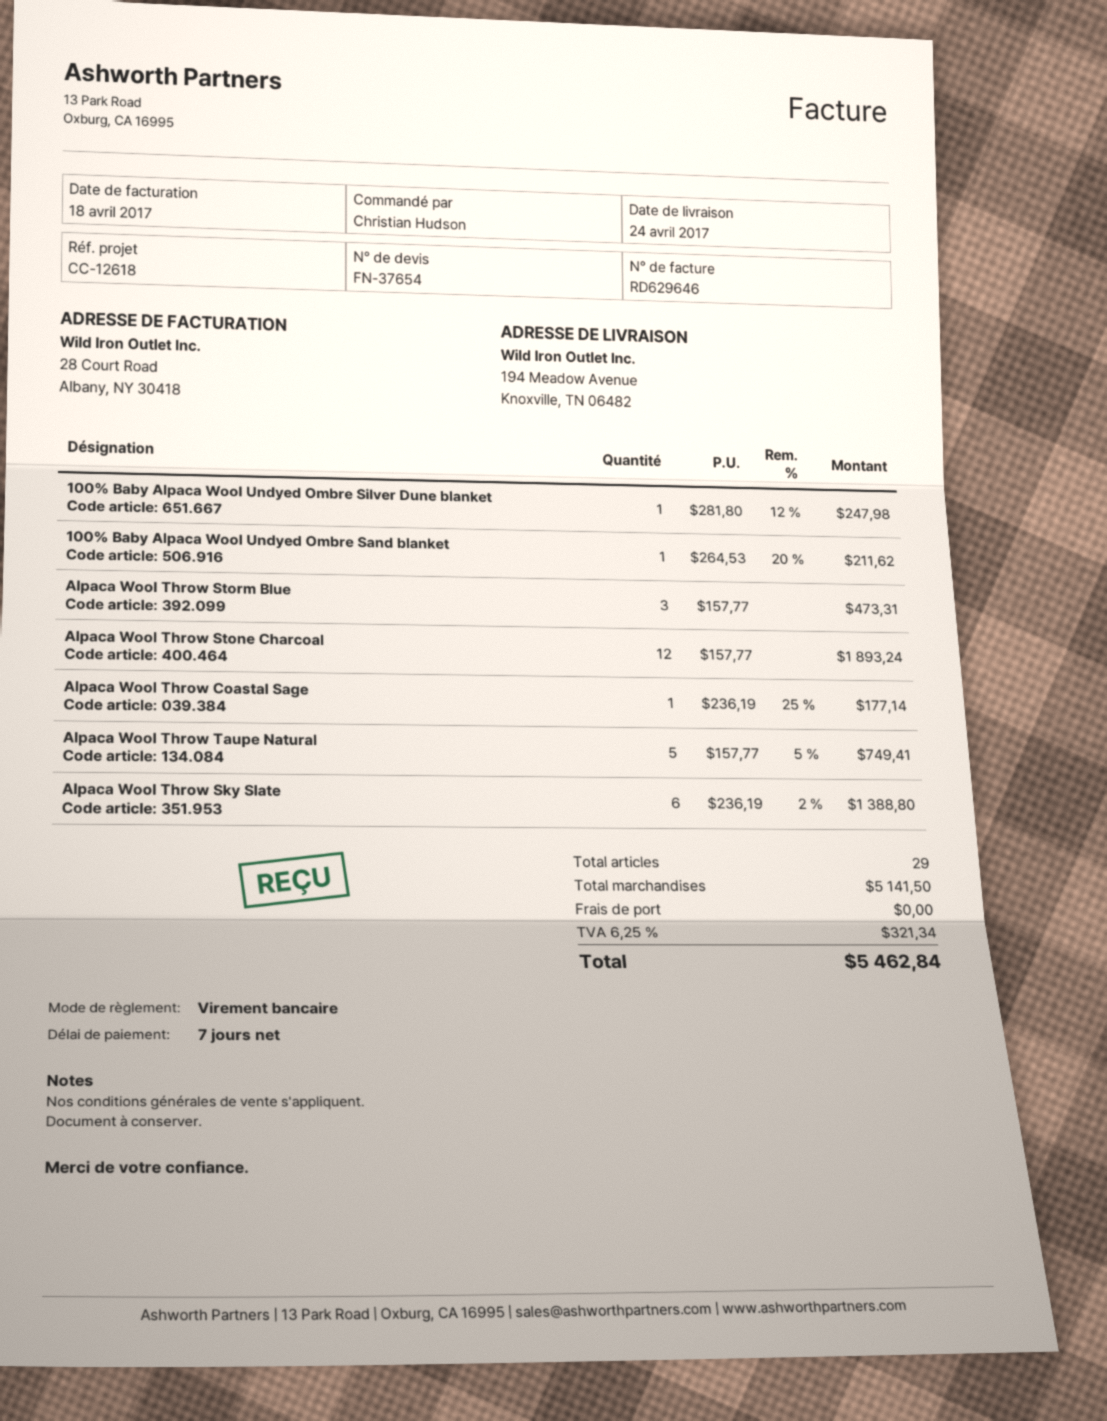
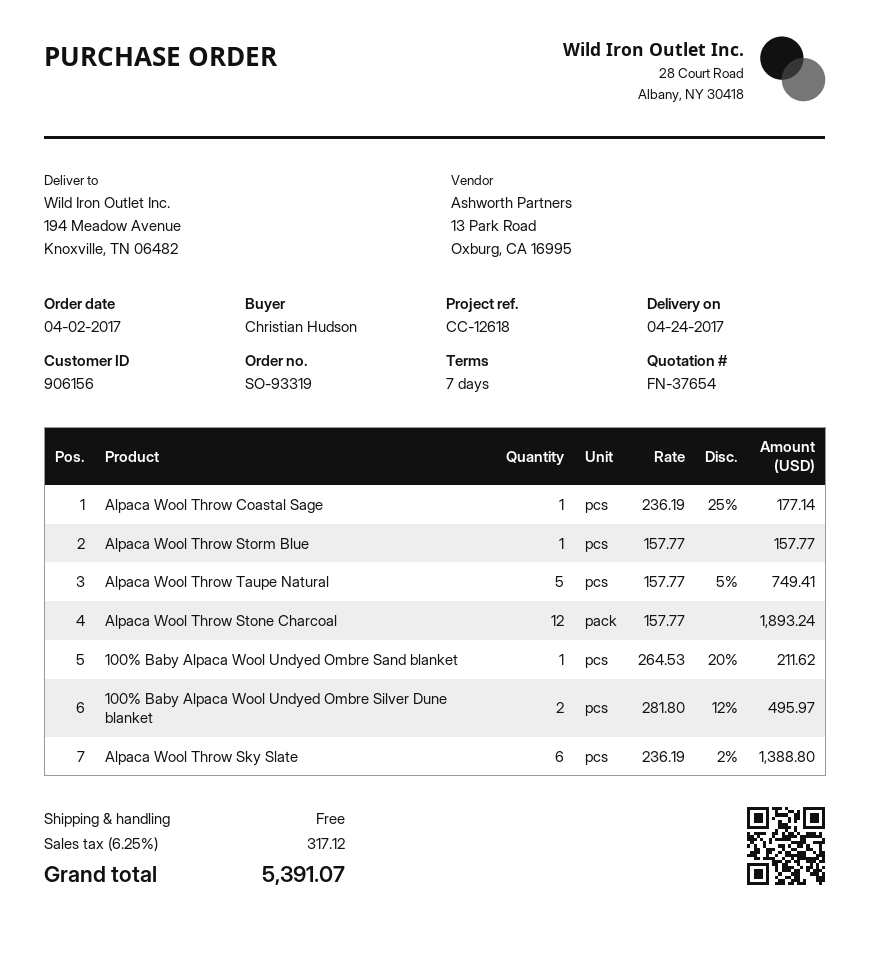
100% Baby Alpaca Wool Undyed Ombre Silver Dune blanket: 1 x 281.80 - 12% = 247.98 -> 2 x 281.80 - 12% = 495.97
Alpaca Wool Throw Storm Blue: 3 x 157.77 = 473.31 -> 1 x 157.77 = 157.77
tax: 6.25% = 321.34 -> 6.25% = 317.12
total: 5462.84 -> 5391.07

